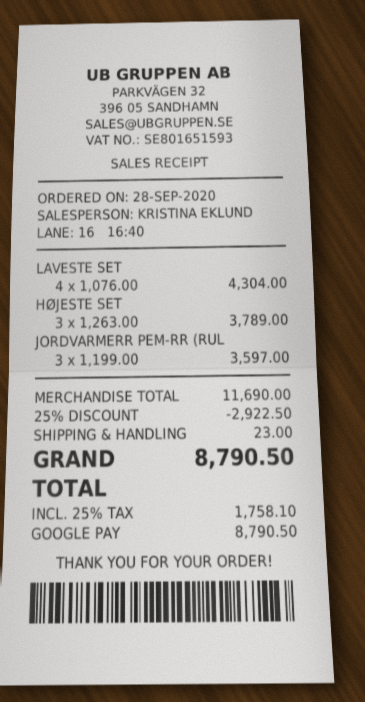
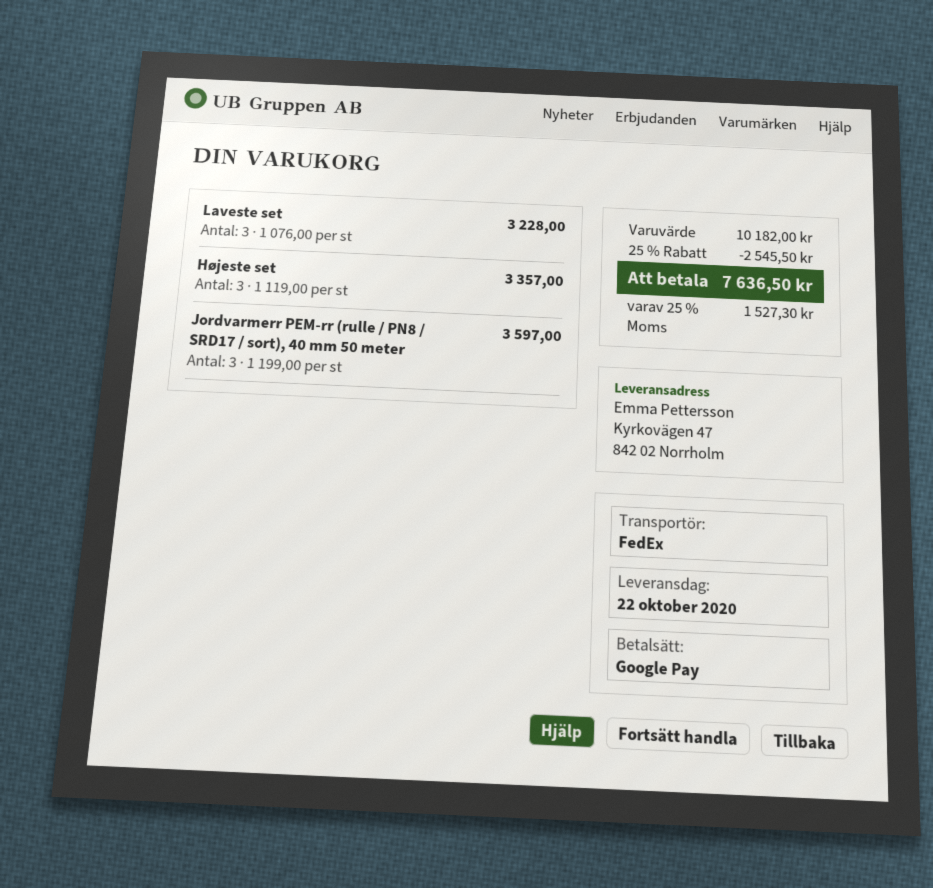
LAVESTE SET: 4 x 1076.00 = 4304.00 -> 3 x 1076.00 = 3228.00
HØJESTE SET: 3 x 1263.00 = 3789.00 -> 3 x 1119.00 = 3357.00
subtotal: 11690.00 -> 10182.00
discount: 25% = 2922.50 -> 25% = 2545.50
shipping: 23.00 -> none
tax: 25% = 1758.10 -> 25% = 1527.30
total: 8790.50 -> 7636.50

